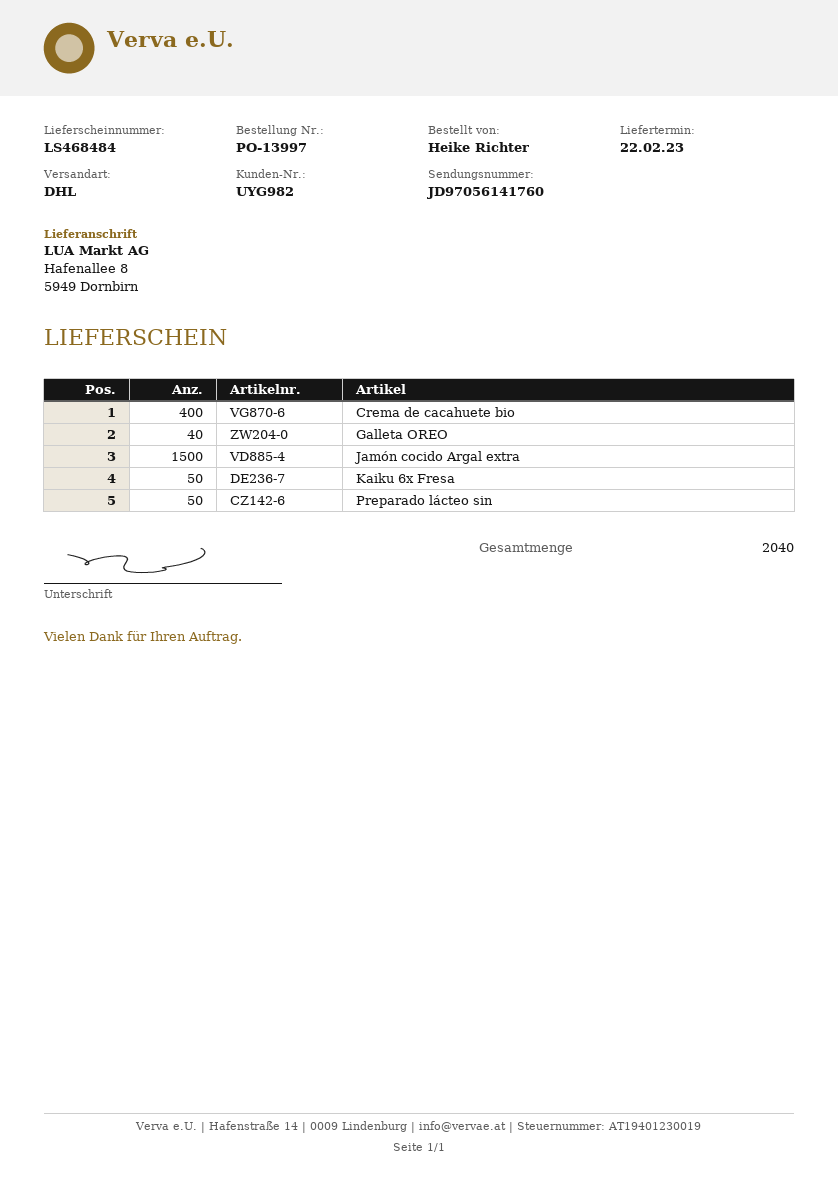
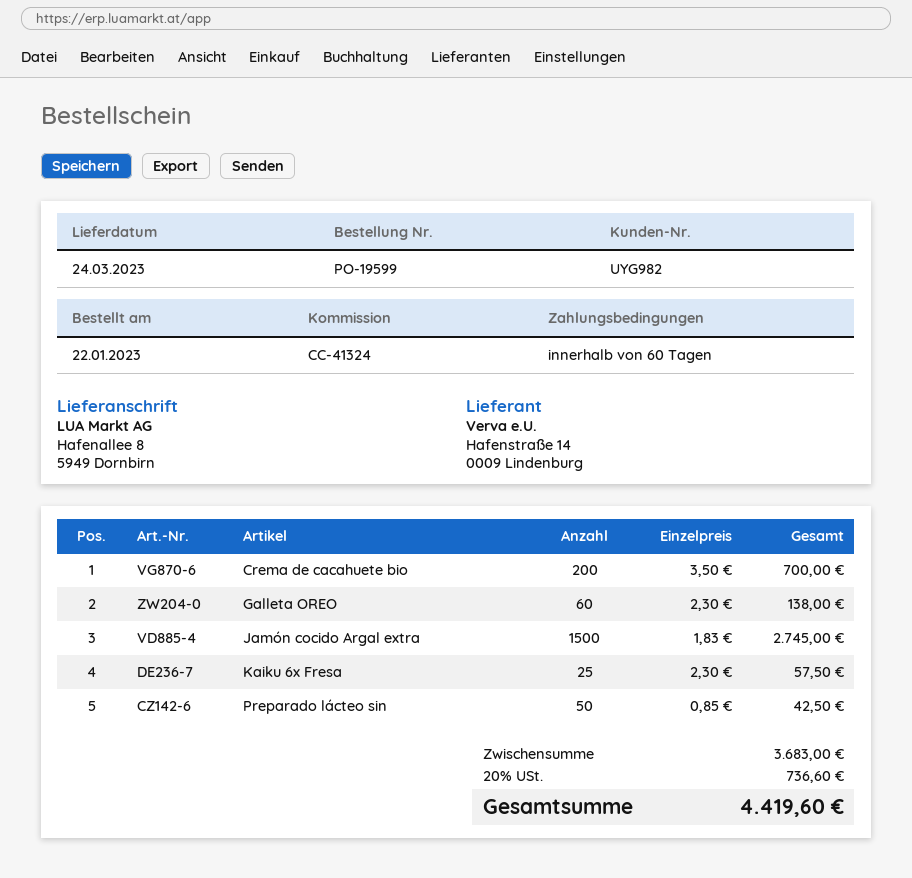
order number: PO-13997 -> PO-19599
delivery date: 2023-02-22 -> 2023-03-24
Crema de cacahuete bio: 400 -> 200
Galleta OREO: 40 -> 60
Kaiku 6x Fresa: 50 -> 25

